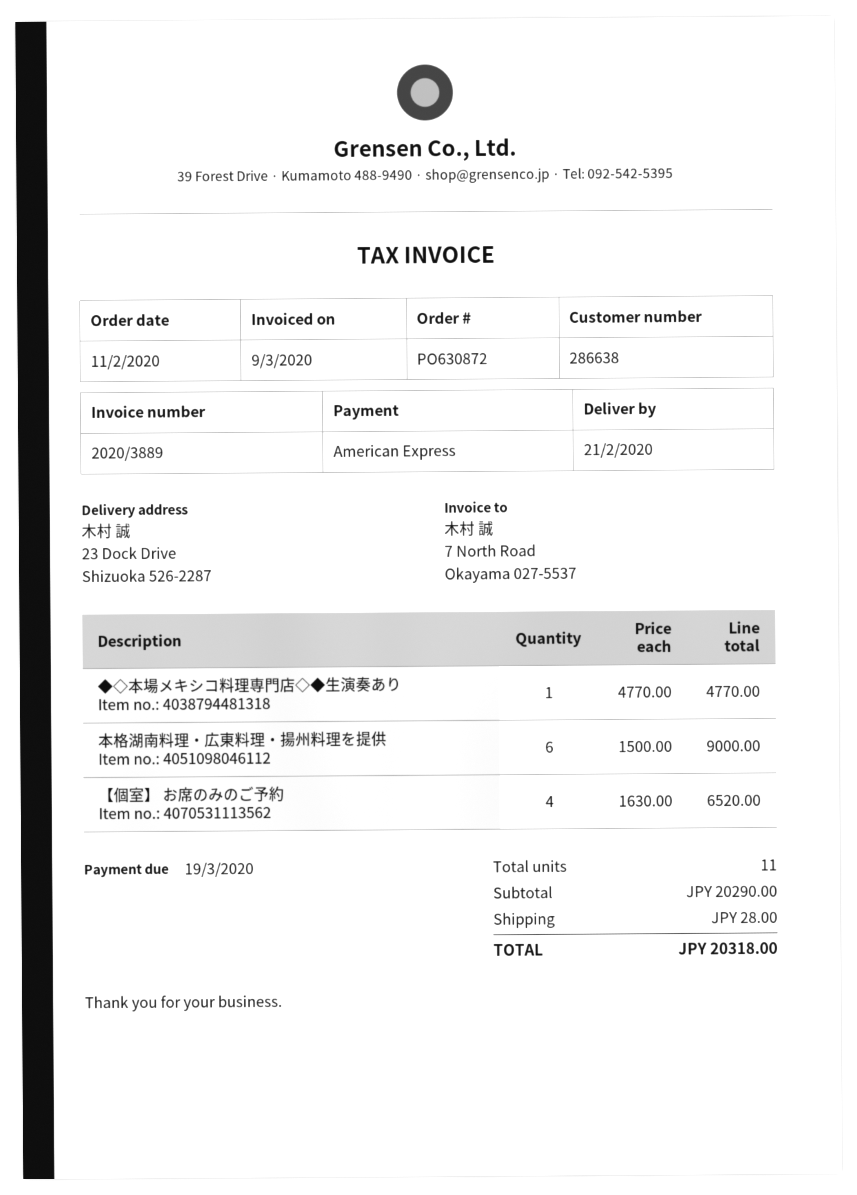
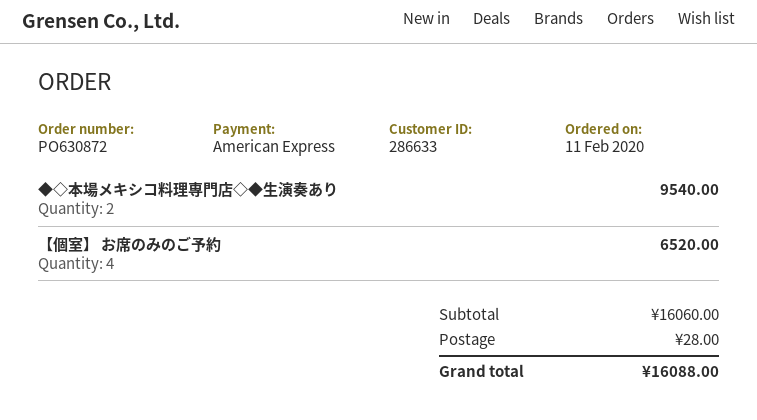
customer number: 286638 -> 286633
◆◇本場メキシコ料理専門店◇◆生演奏あり: 1 for 4770.00 -> 2 for 9540.00
本格湖南料理・広東料理・揚州料理を提供: 6 for 9000.00 -> none
subtotal: 20290.00 -> 16060.00
total: 20318.00 -> 16088.00

